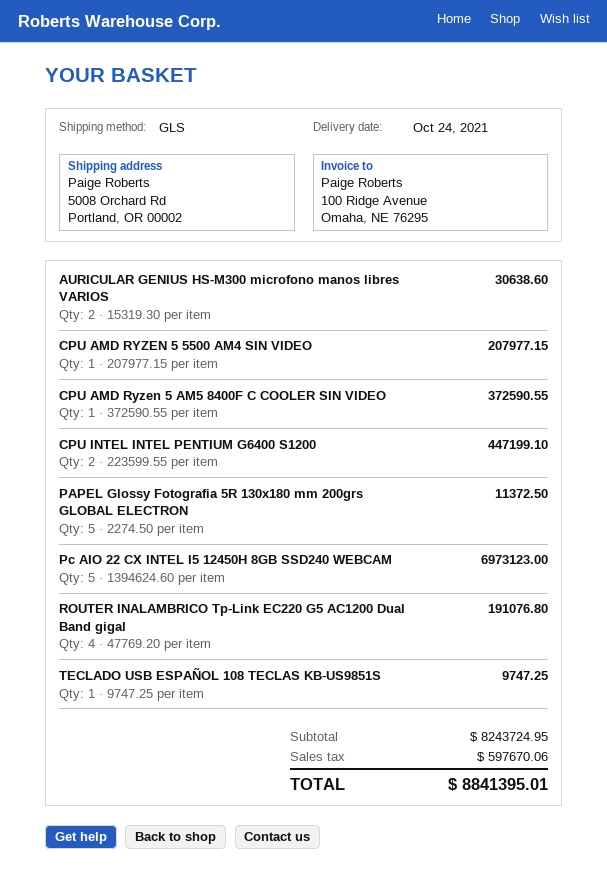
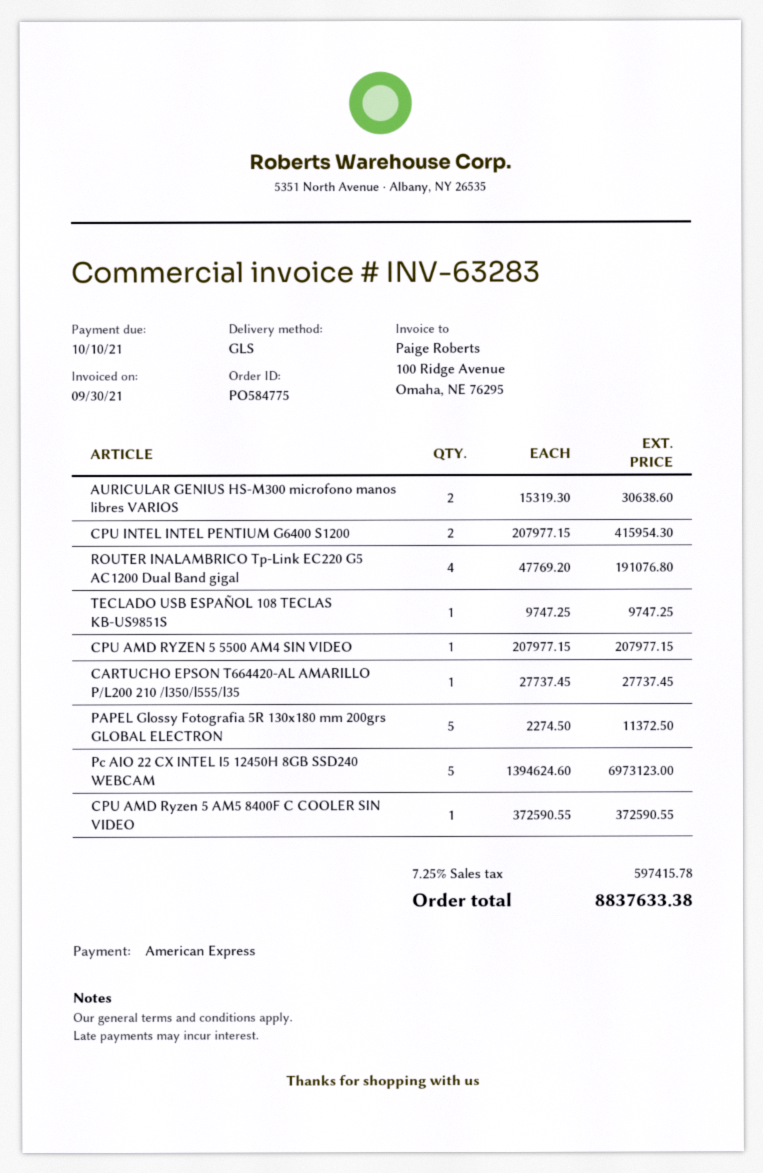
CPU INTEL INTEL PENTIUM G6400 S1200: 2 x 223599.55 = 447199.10 -> 2 x 207977.15 = 415954.30
CARTUCHO EPSON T664420-AL AMARILLO P/L200 210 /l350/l555/l35: none -> 1 x 27737.45 = 27737.45
tax: 597670.06 -> 597415.78
total: 8841395.01 -> 8837633.38

